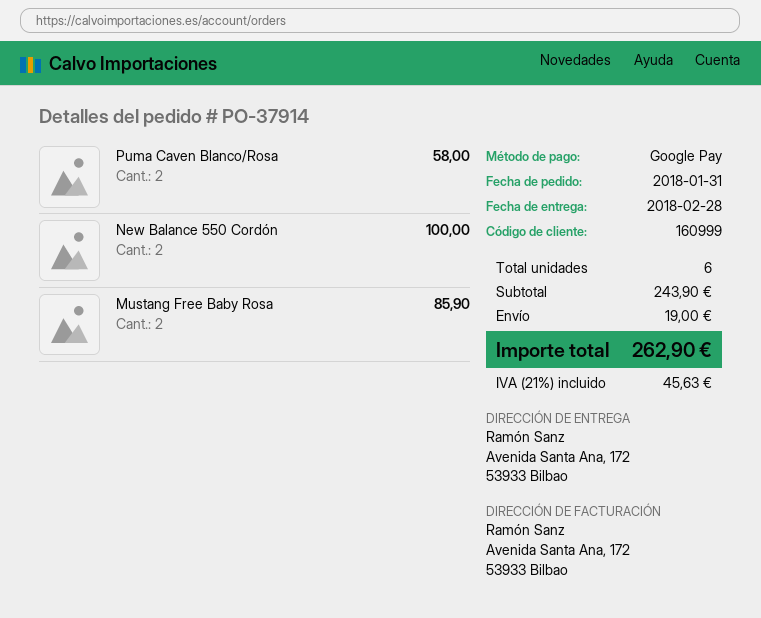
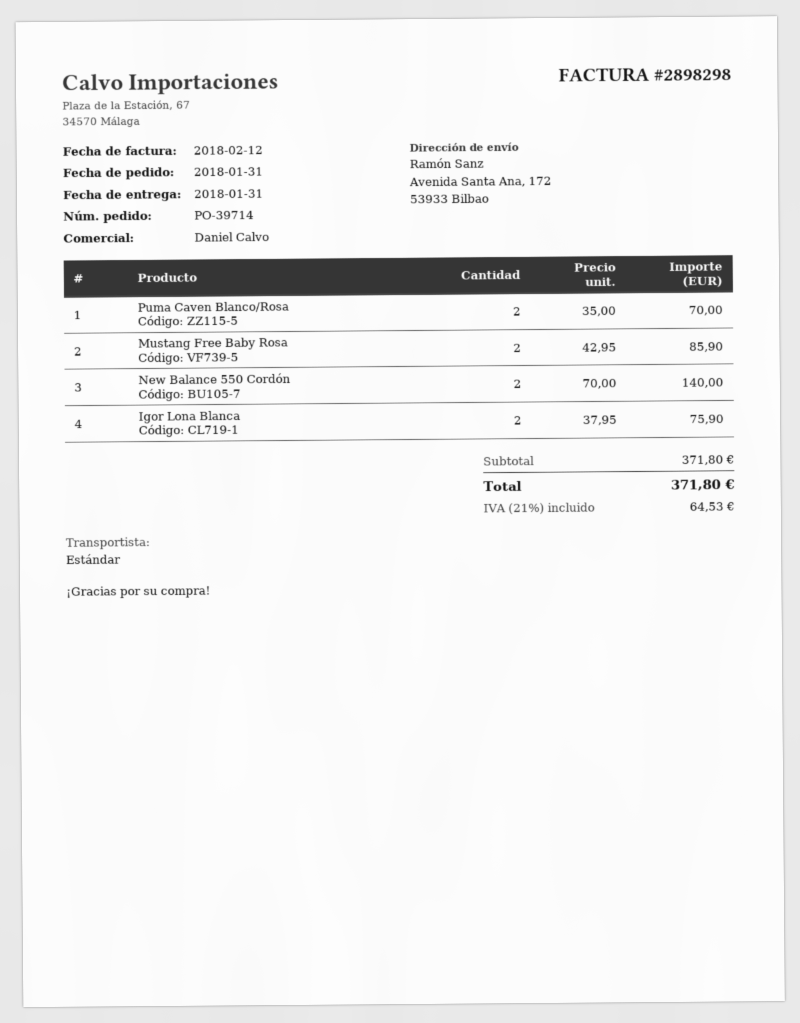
order number: PO-37914 -> PO-39714
delivery date: 2018-02-28 -> 2018-01-31
Puma Caven Blanco/Rosa: 2 for 58.00 -> 2 for 70.00
New Balance 550 Cordón: 2 for 100.00 -> 2 for 140.00
Igor Lona Blanca: none -> 2 for 75.90
subtotal: 243.90 -> 371.80
shipping: 19.00 -> none
tax: 21% = 45.63 -> 21% = 64.53
total: 262.90 -> 371.80

